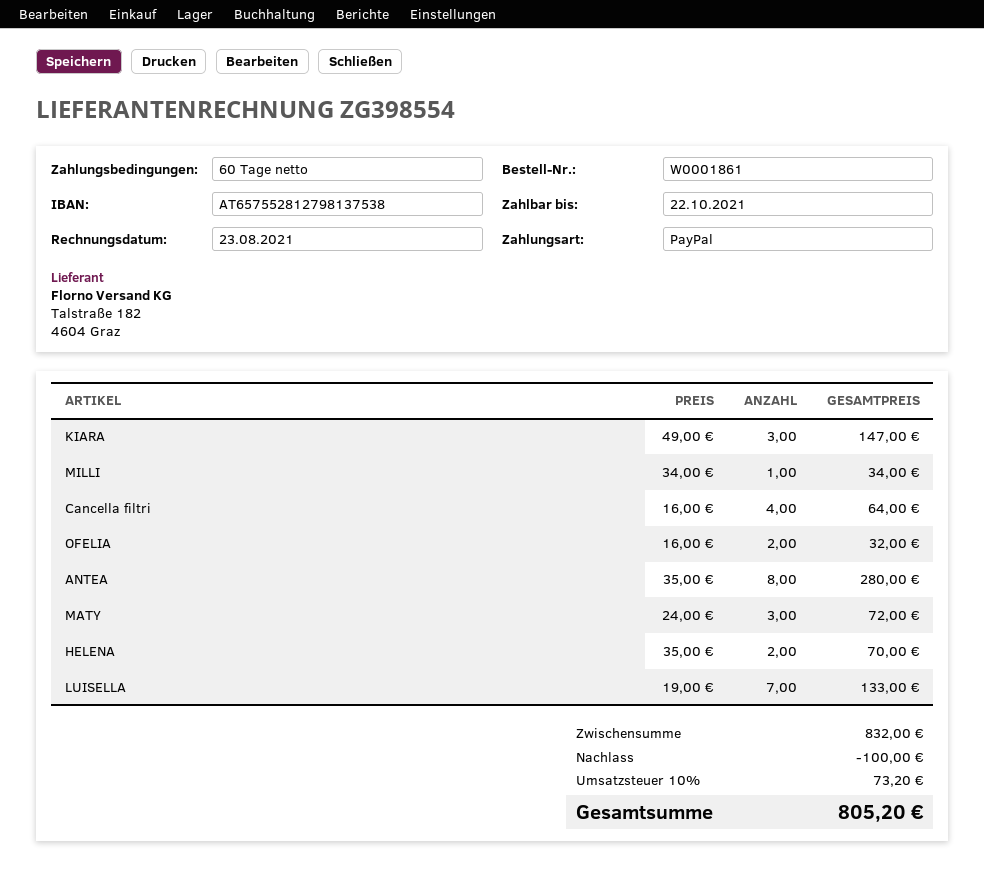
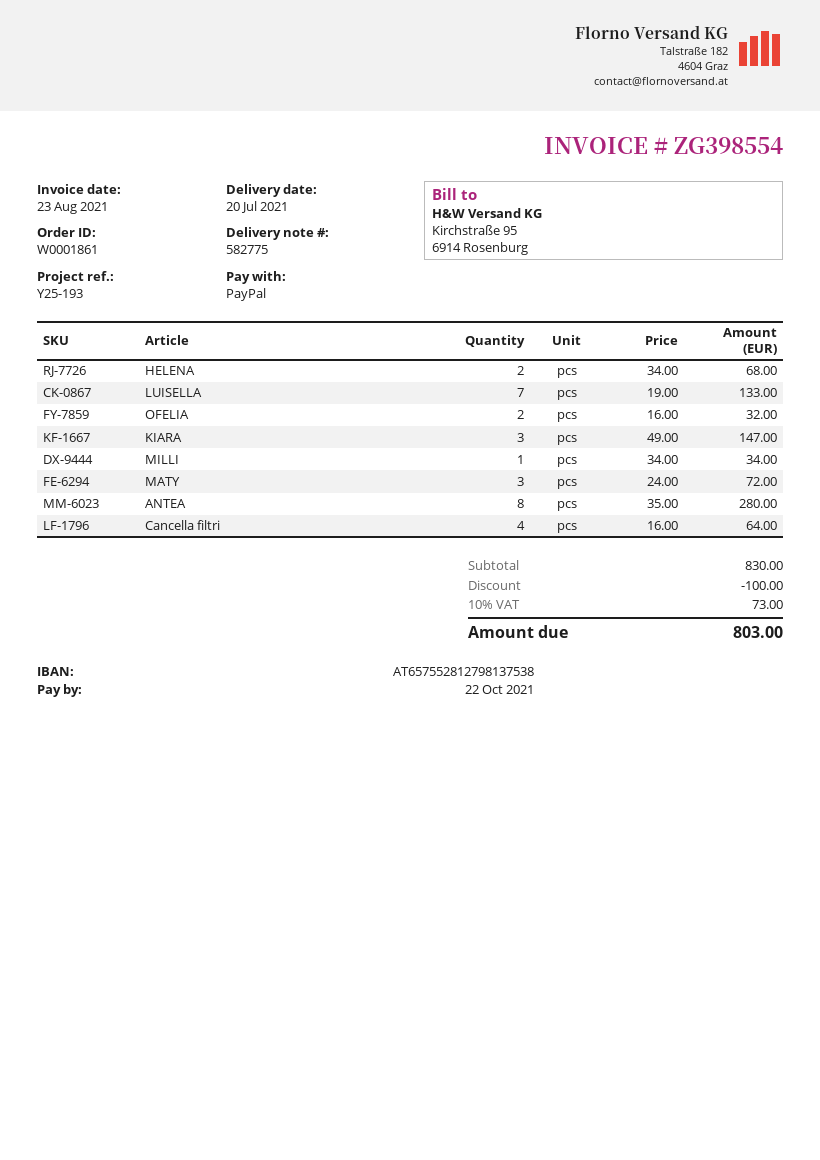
HELENA: 2 x 35.00 = 70.00 -> 2 x 34.00 = 68.00
subtotal: 832.00 -> 830.00
tax: 10% = 73.20 -> 10% = 73.00
total: 805.20 -> 803.00

